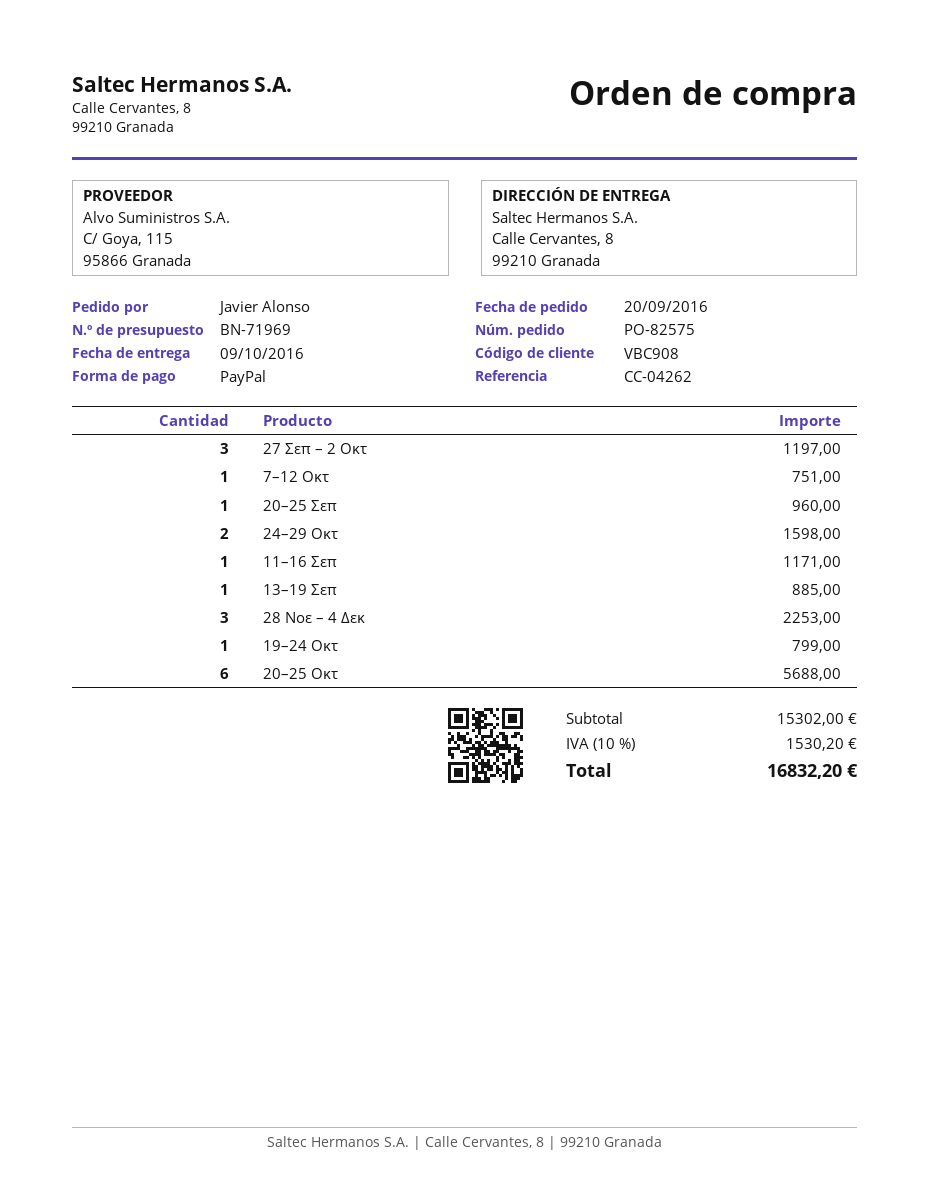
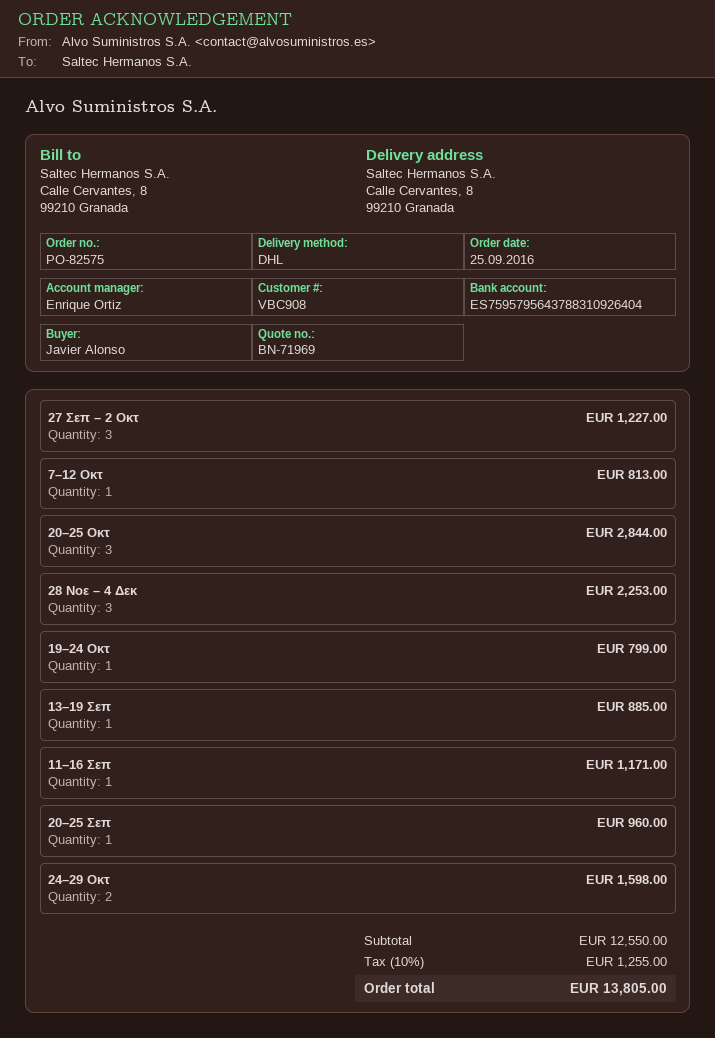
order date: 2016-09-20 -> 2016-09-25
27 Σεπ – 2 Οκτ: 3 for 1197.00 -> 3 for 1227.00
7–12 Οκτ: 1 for 751.00 -> 1 for 813.00
20–25 Οκτ: 6 for 5688.00 -> 3 for 2844.00
subtotal: 15302.00 -> 12550.00
tax: 10% = 1530.20 -> 10% = 1255.00
total: 16832.20 -> 13805.00

